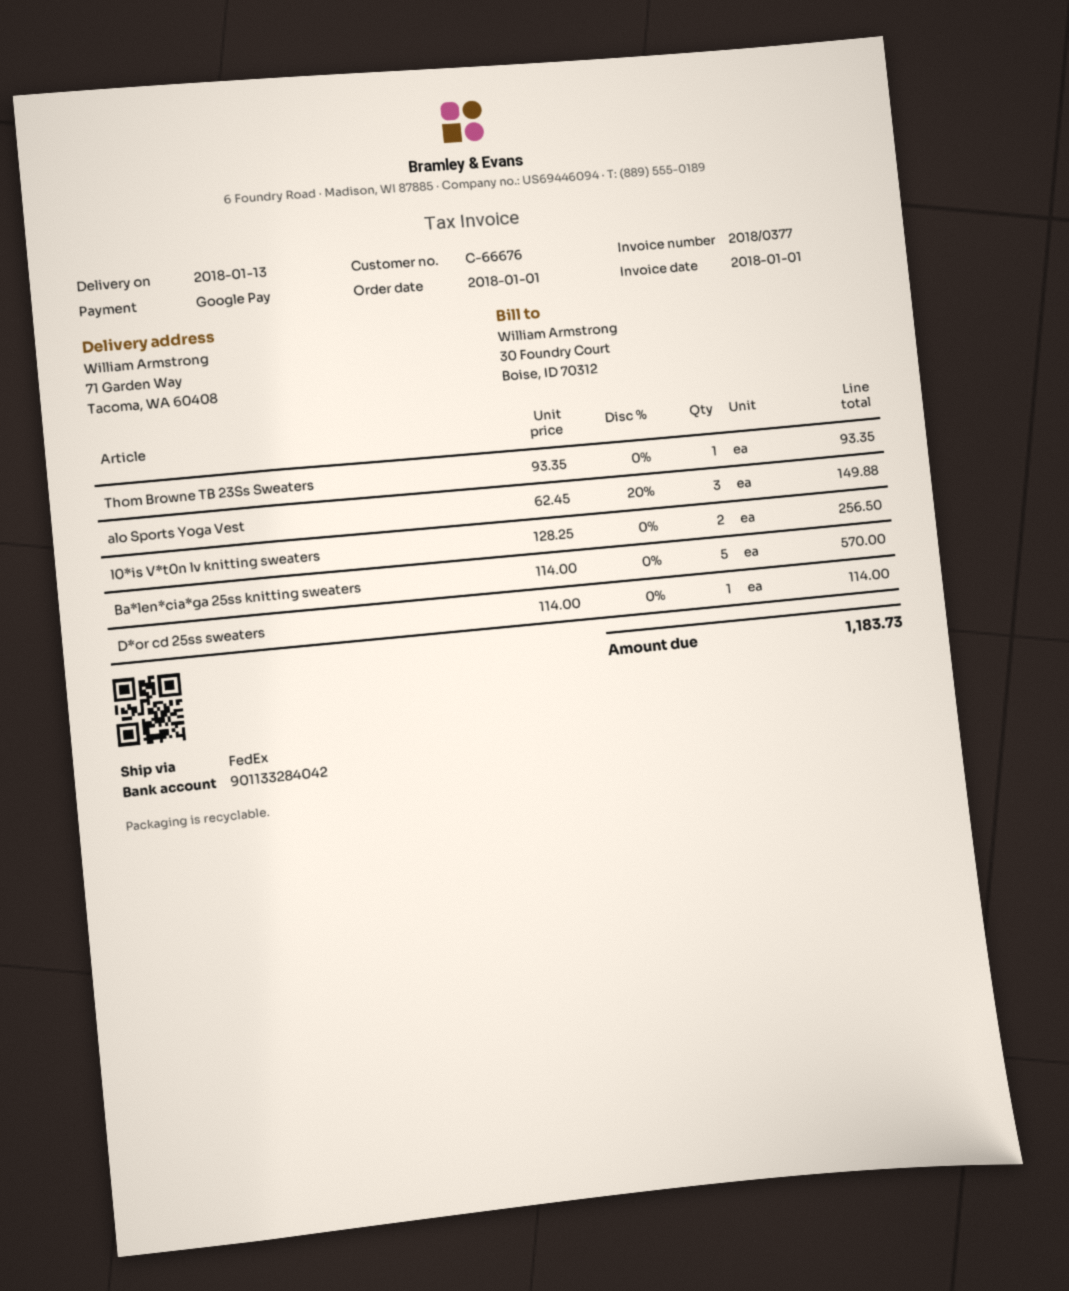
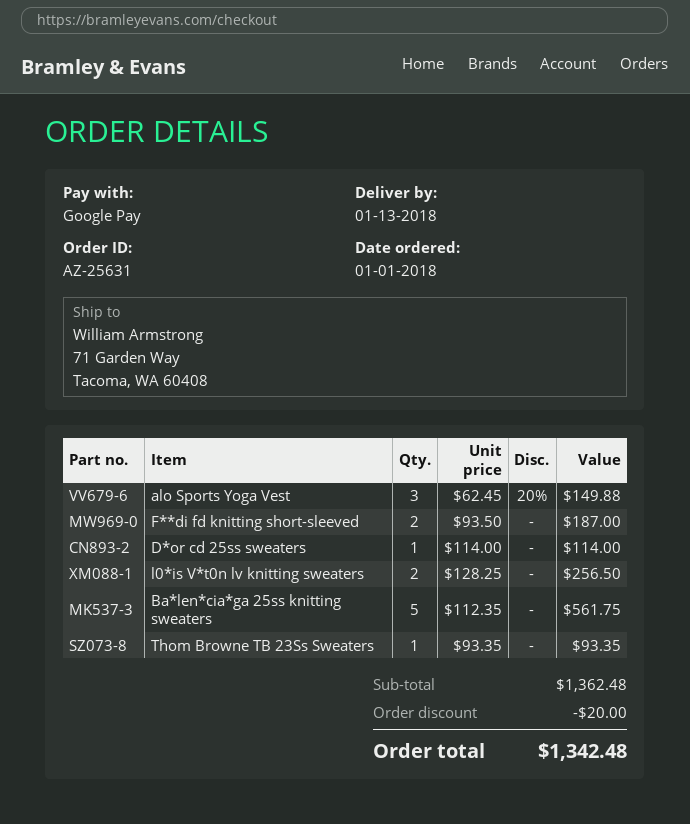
Ba*len*cia*ga 25ss knitting sweaters: 5 x 114.00 = 570.00 -> 5 x 112.35 = 561.75
F**di fd knitting short-sleeved: none -> 2 x 93.50 = 187.00
discount: none -> 20.00
total: 1183.73 -> 1342.48

